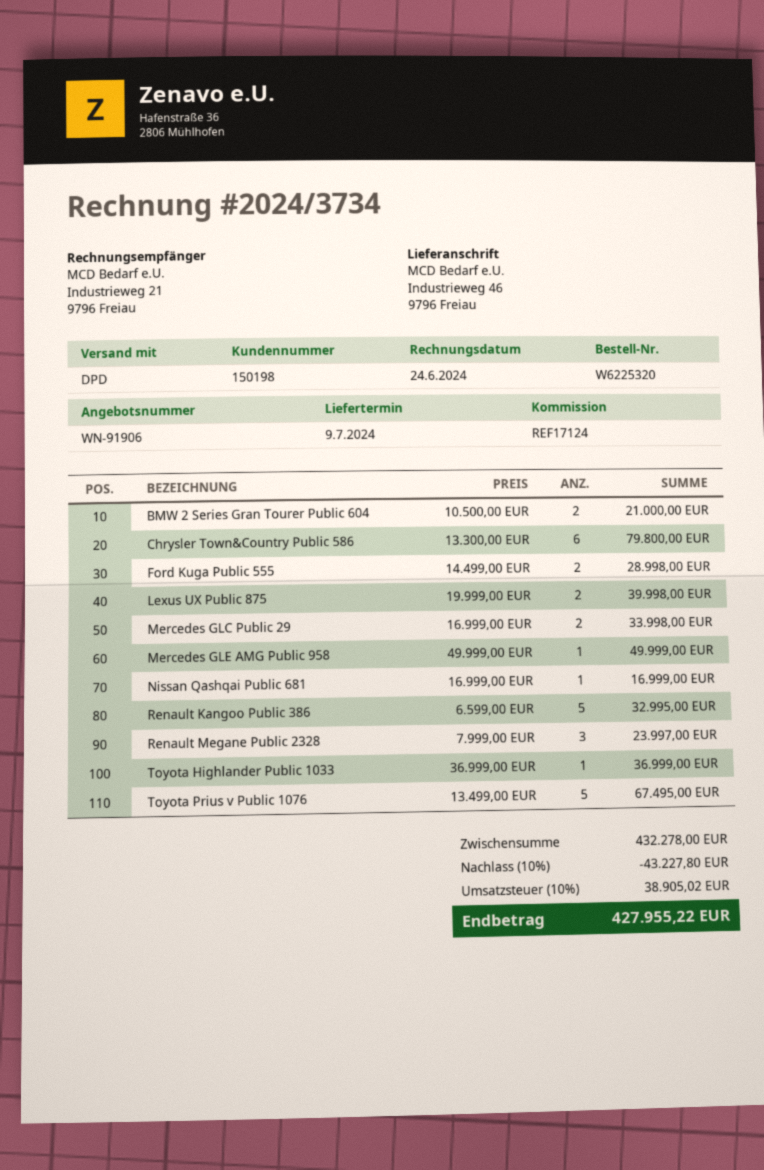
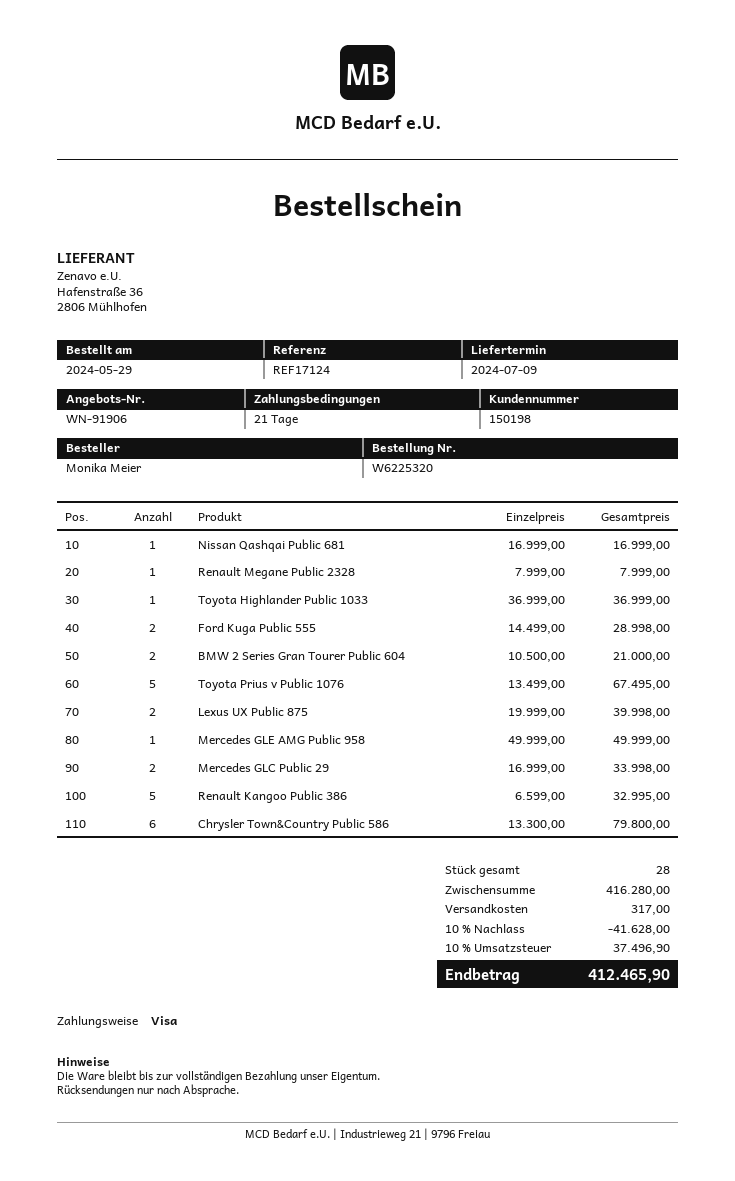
Renault Megane Public 2328: 3 x 7999.00 = 23997.00 -> 1 x 7999.00 = 7999.00
subtotal: 432278.00 -> 416280.00
discount: 10% = 43227.80 -> 10% = 41628.00
shipping: none -> 317.00
tax: 10% = 38905.02 -> 10% = 37496.90
total: 427955.22 -> 412465.90

